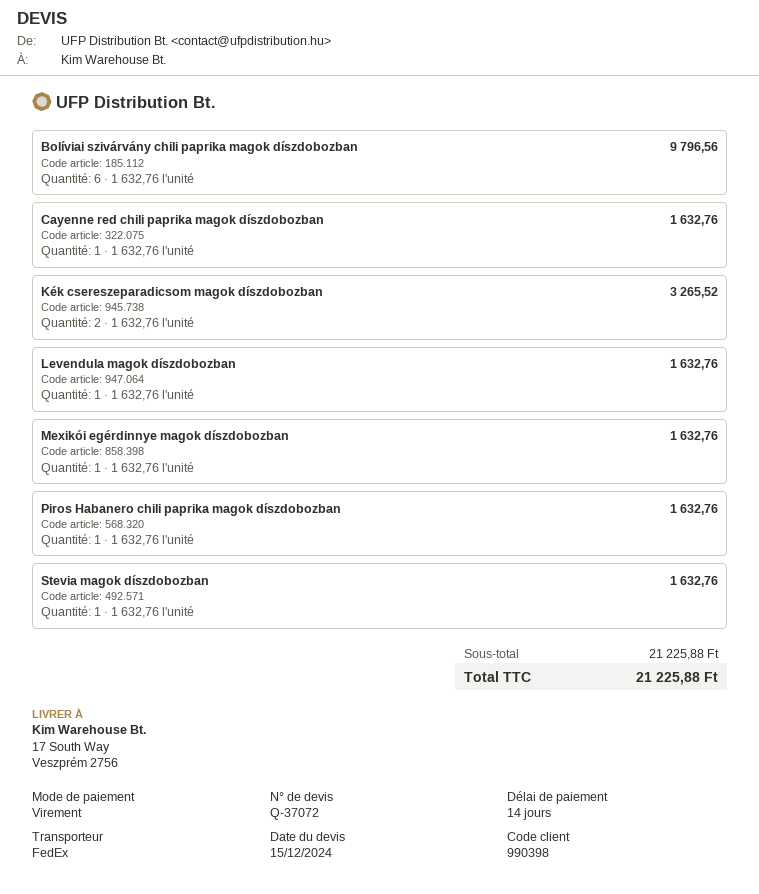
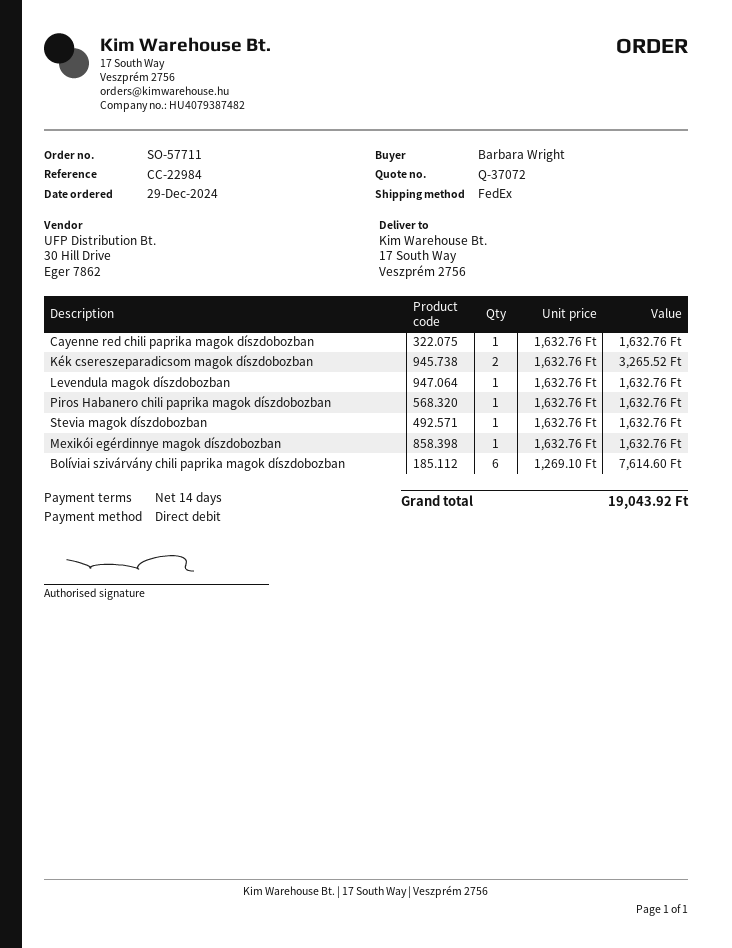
payment method: bank transfer -> direct debit
Bolíviai szivárvány chili paprika magok díszdobozban: 6 x 1632.76 = 9796.56 -> 6 x 1269.10 = 7614.60
total: 21225.88 -> 19043.92

